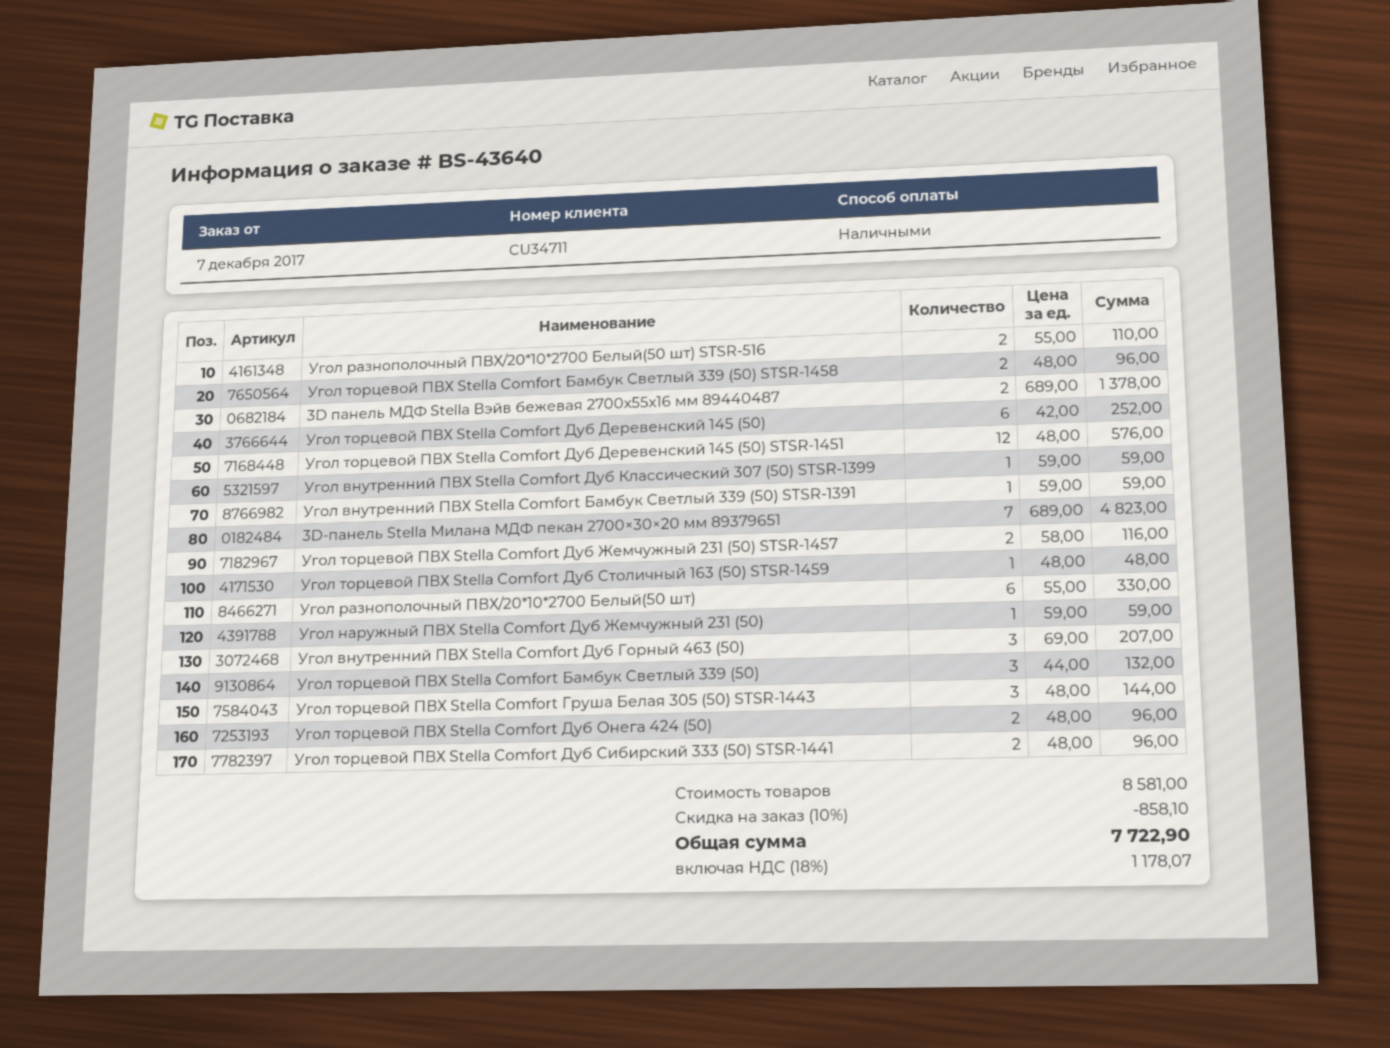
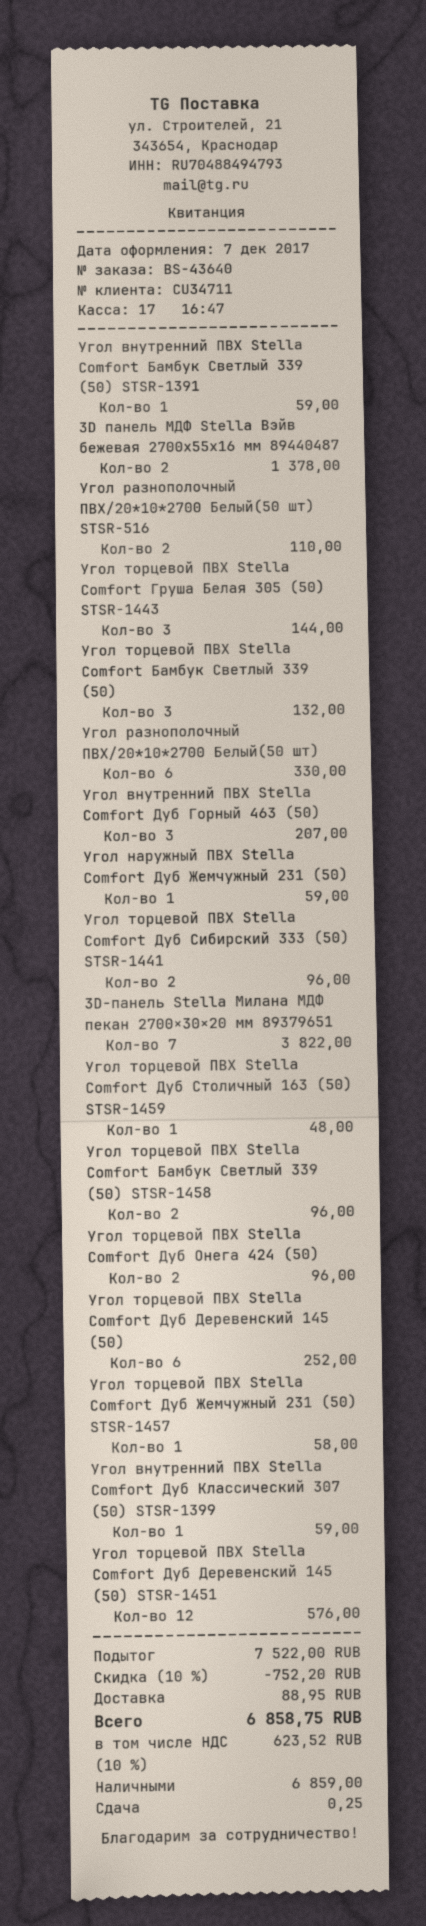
3D-панель Stella Милана МДФ пекан 2700×30×20 мм 89379651: 7 for 4823.00 -> 7 for 3822.00
Угол торцевой ПВХ Stella Comfort Дуб Жемчужный 231 (50) STSR-1457: 2 for 116.00 -> 1 for 58.00
subtotal: 8581.00 -> 7522.00
discount: 10% = 858.10 -> 10% = 752.20
shipping: none -> 88.95
tax: 18% = 1178.07 -> 10% = 623.52
total: 7722.90 -> 6858.75

